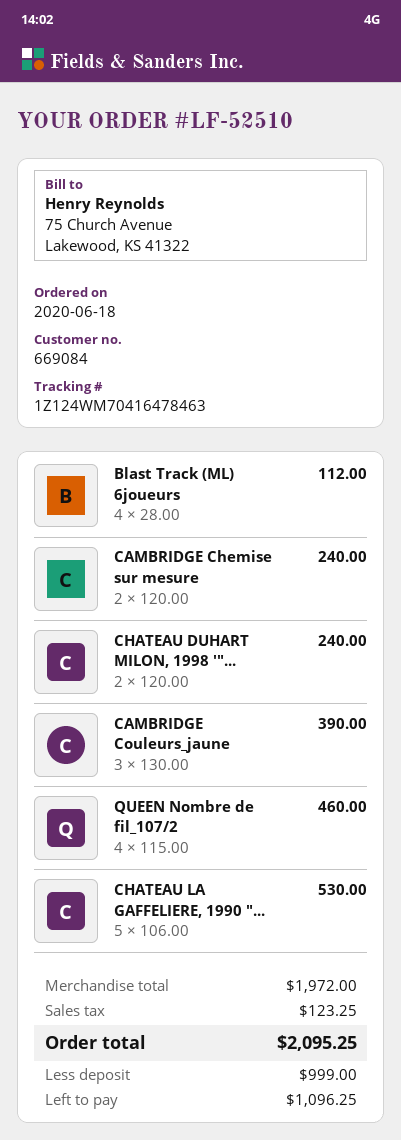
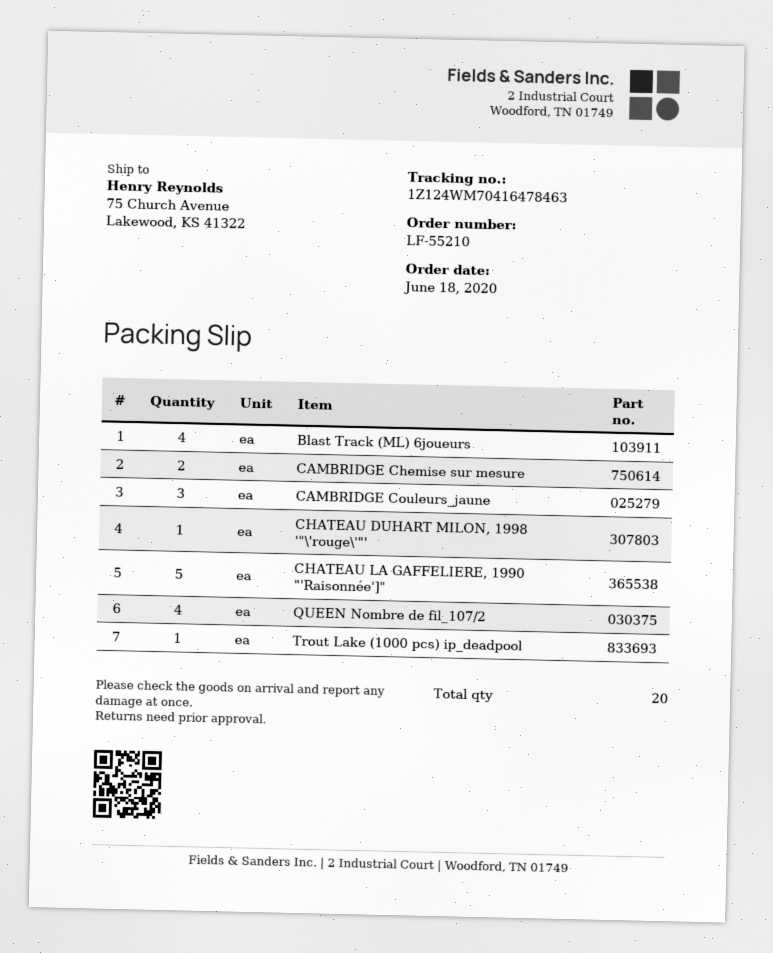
order number: LF-52510 -> LF-55210
CHATEAU DUHART MILON, 1998 '"...: 2 -> 1
Trout Lake (1000 pcs) ip_deadpool: none -> 1

